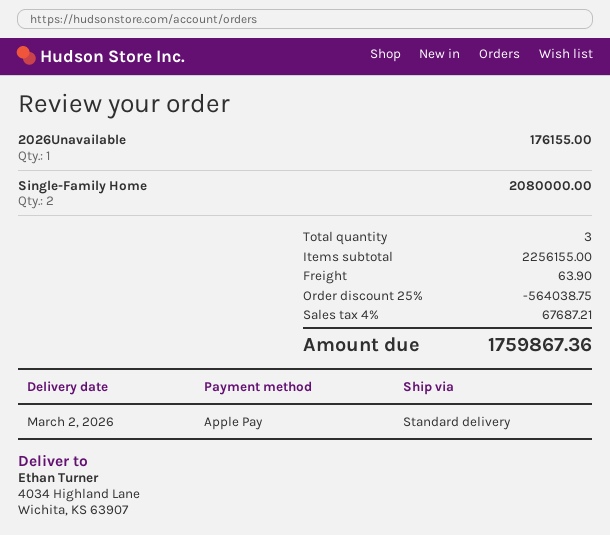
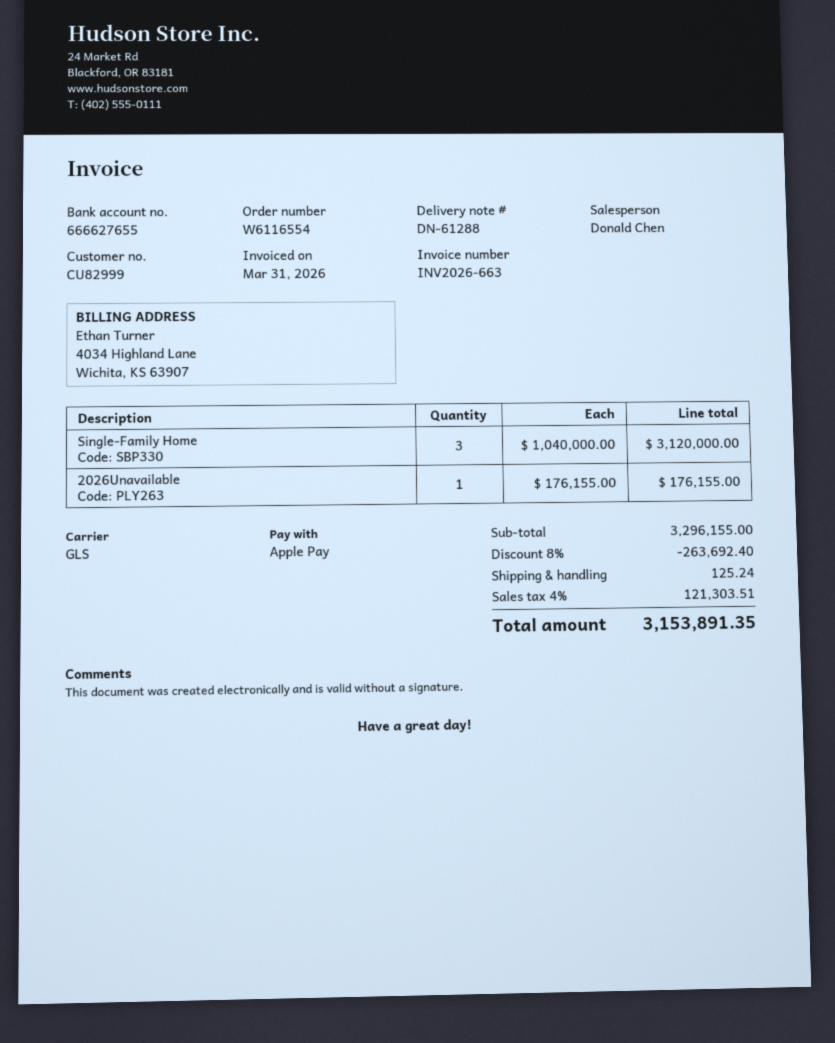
shipping method: standard -> GLS
Single-Family Home: 2 for 2080000.00 -> 3 for 3120000.00
subtotal: 2256155.00 -> 3296155.00
discount: 25% = 564038.75 -> 8% = 263692.40
shipping: 63.90 -> 125.24
tax: 4% = 67687.21 -> 4% = 121303.51
total: 1759867.36 -> 3153891.35

